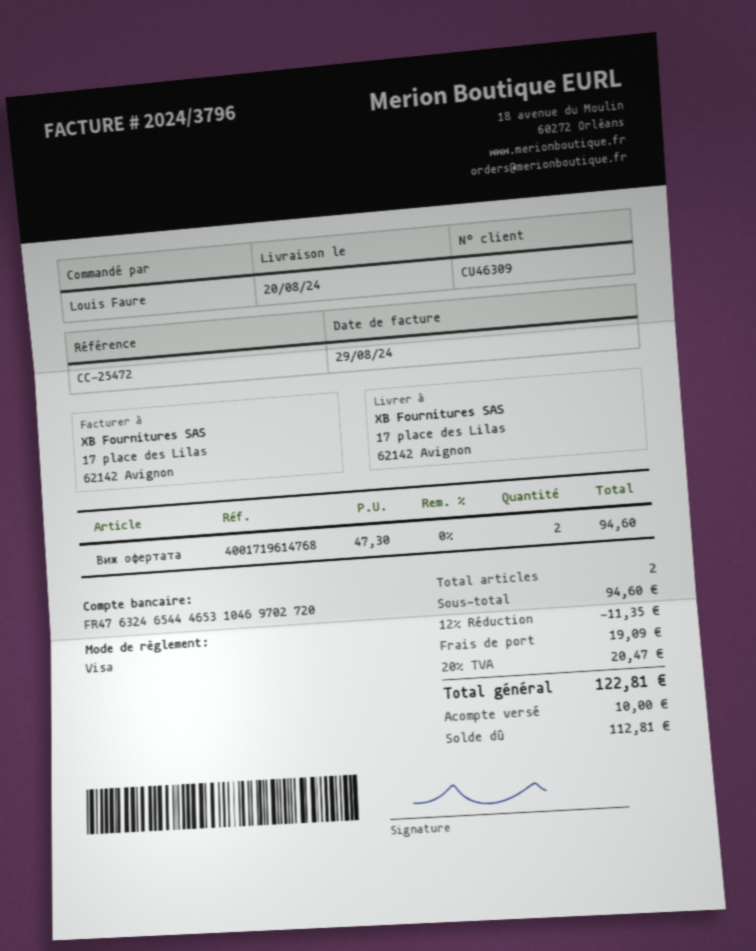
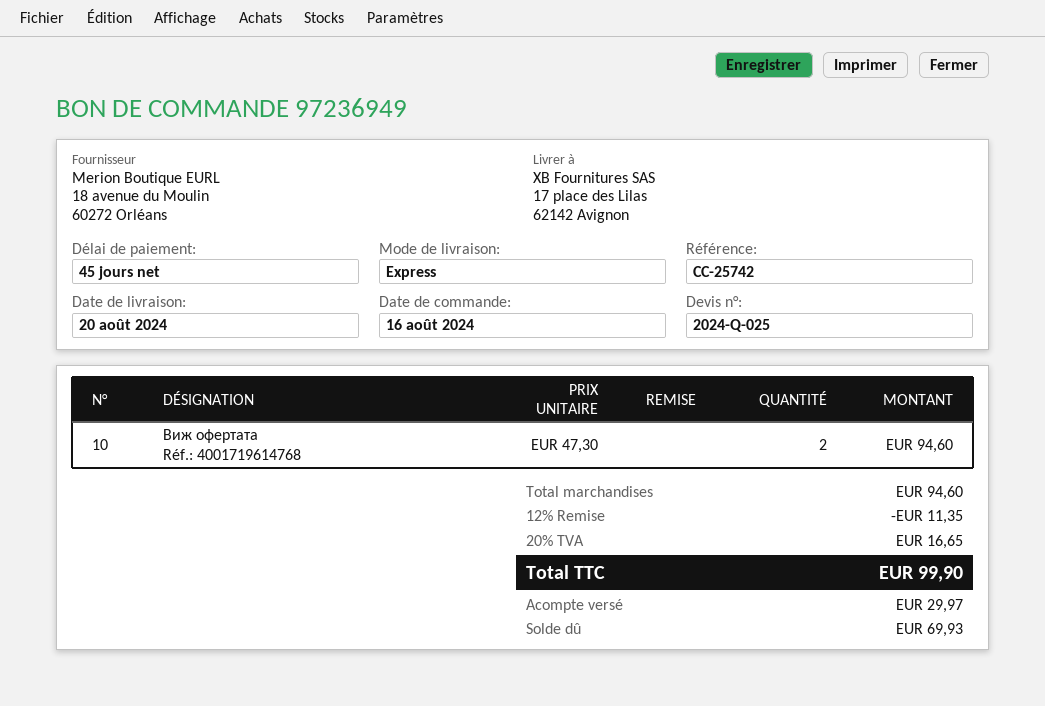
reference: CC-25472 -> CC-25742
shipping: 19.09 -> none
tax: 20% = 20.47 -> 20% = 16.65
total: 122.81 -> 99.90
deposit: 10.00 -> 29.97
balance: 112.81 -> 69.93

